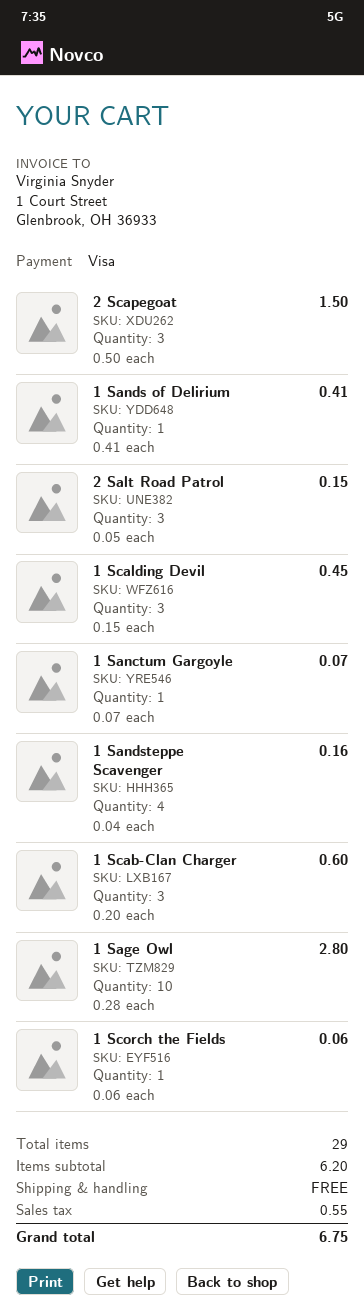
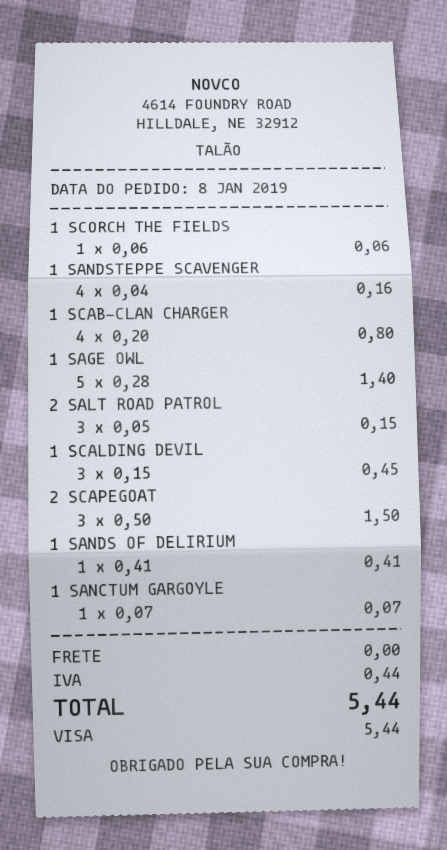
1 Scab-Clan Charger: 3 x 0.20 = 0.60 -> 4 x 0.20 = 0.80
1 Sage Owl: 10 x 0.28 = 2.80 -> 5 x 0.28 = 1.40
tax: 0.55 -> 0.44
total: 6.75 -> 5.44

